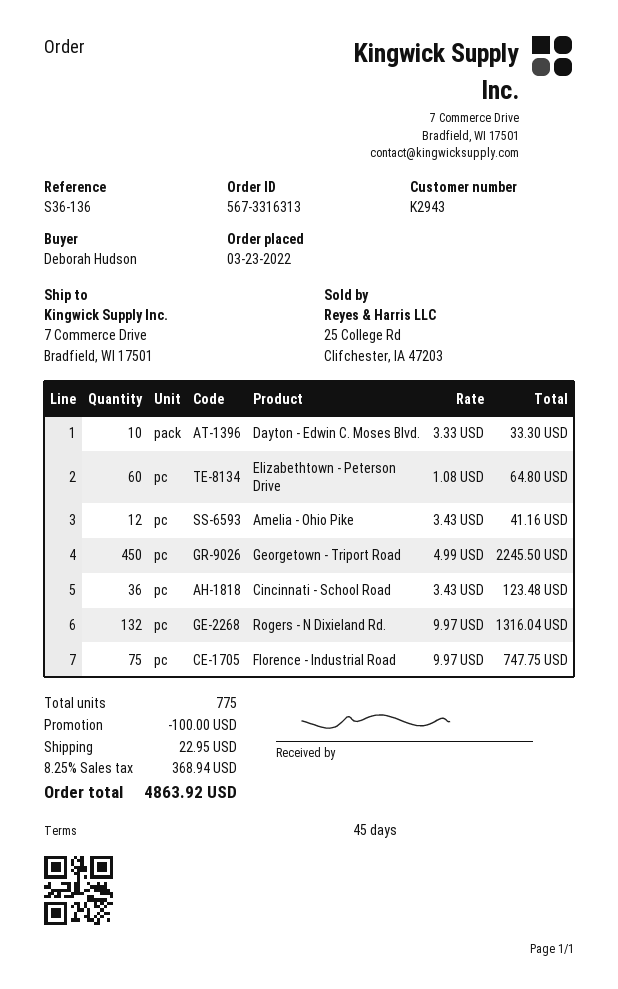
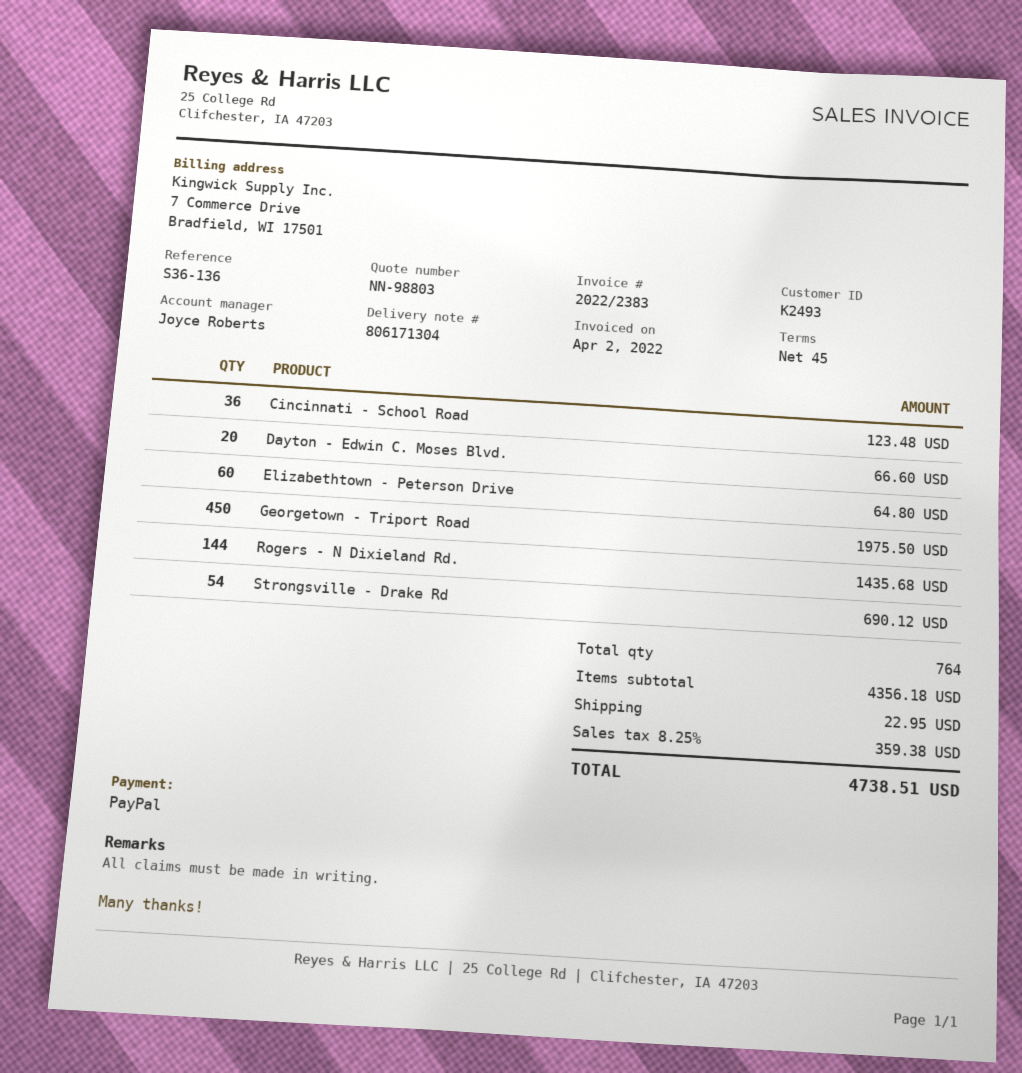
customer number: K2943 -> K2493
Dayton - Edwin C. Moses Blvd.: 10 for 33.30 -> 20 for 66.60
Amelia - Ohio Pike: 12 for 41.16 -> none
Georgetown - Triport Road: 450 for 2245.50 -> 450 for 1975.50
Rogers - N Dixieland Rd.: 132 for 1316.04 -> 144 for 1435.68
Florence - Industrial Road: 75 for 747.75 -> none
Strongsville - Drake Rd: none -> 54 for 690.12
total quantity: 775 -> 764
discount: 100.00 -> none
tax: 8.25% = 368.94 -> 8.25% = 359.38
total: 4863.92 -> 4738.51

